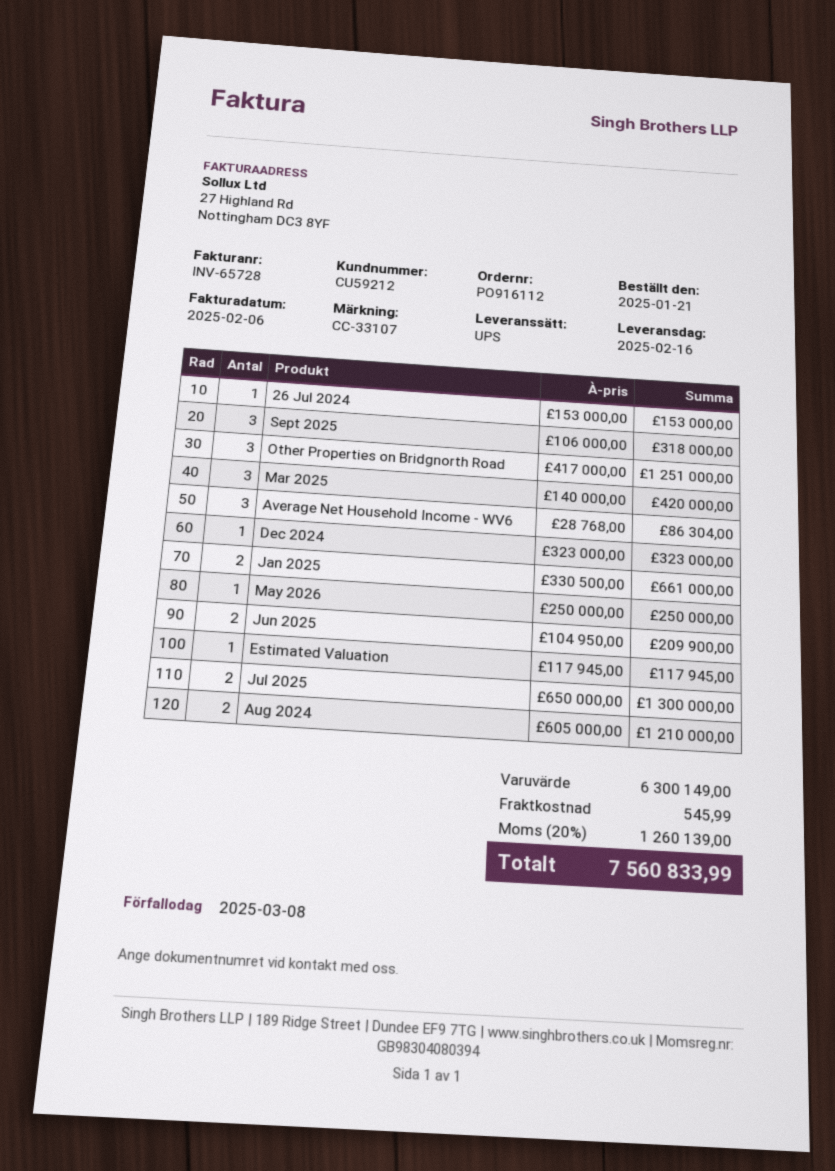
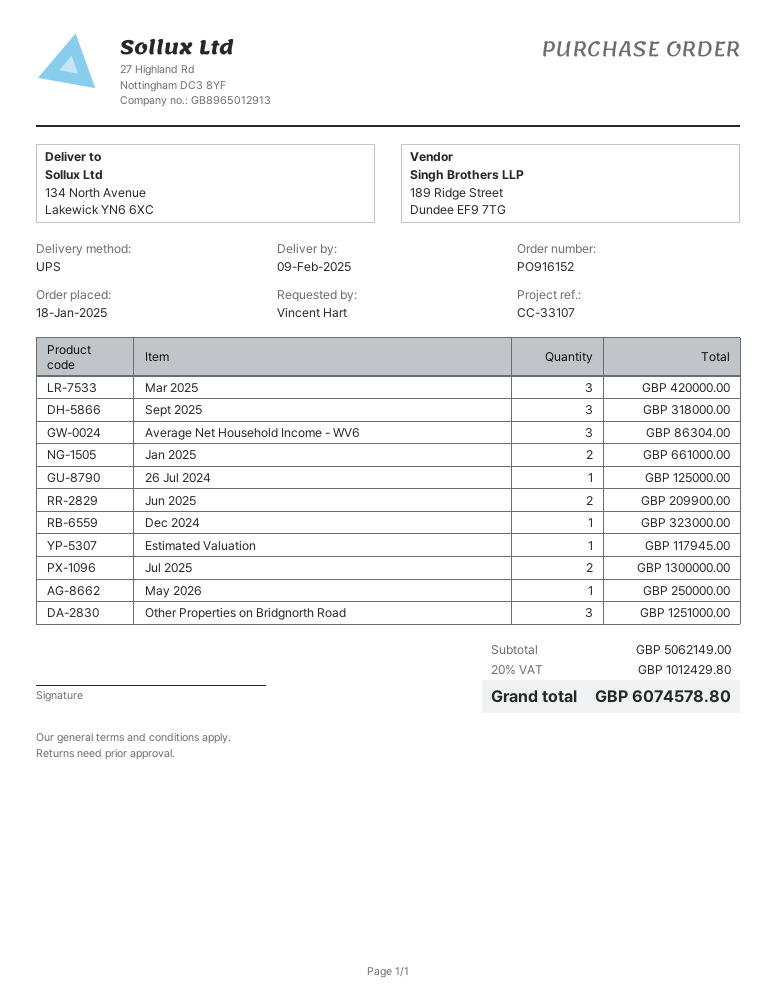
order number: PO916112 -> PO916152
order date: 2025-01-21 -> 2025-01-18
delivery date: 2025-02-16 -> 2025-02-09
26 Jul 2024: 1 for 153000.00 -> 1 for 125000.00
Aug 2024: 2 for 1210000.00 -> none
subtotal: 6300149.00 -> 5062149.00
shipping: 545.99 -> none
tax: 20% = 1260139.00 -> 20% = 1012429.80
total: 7560833.99 -> 6074578.80

